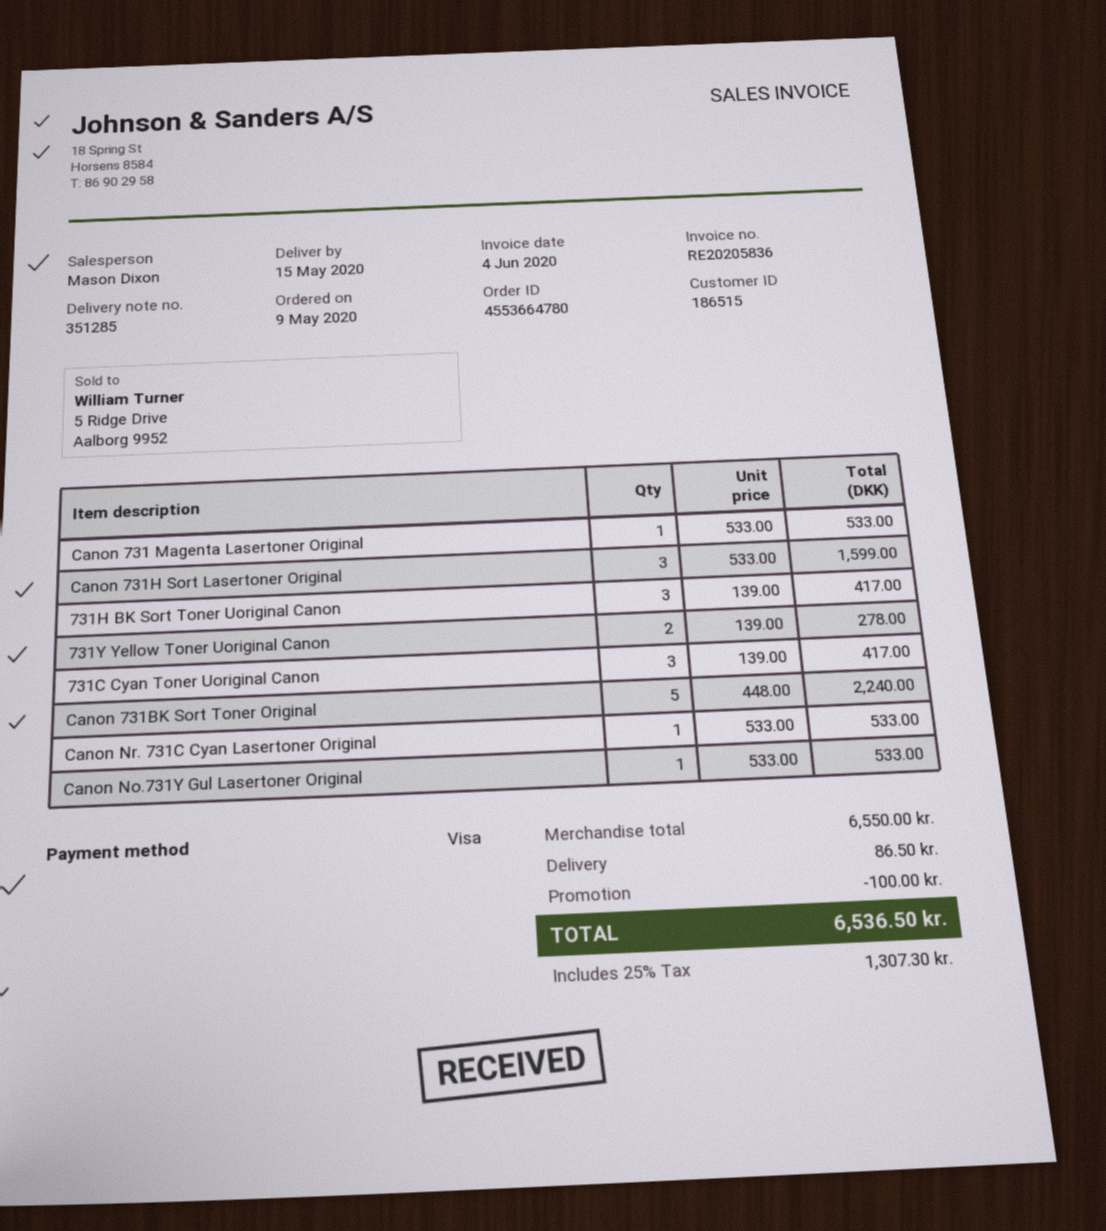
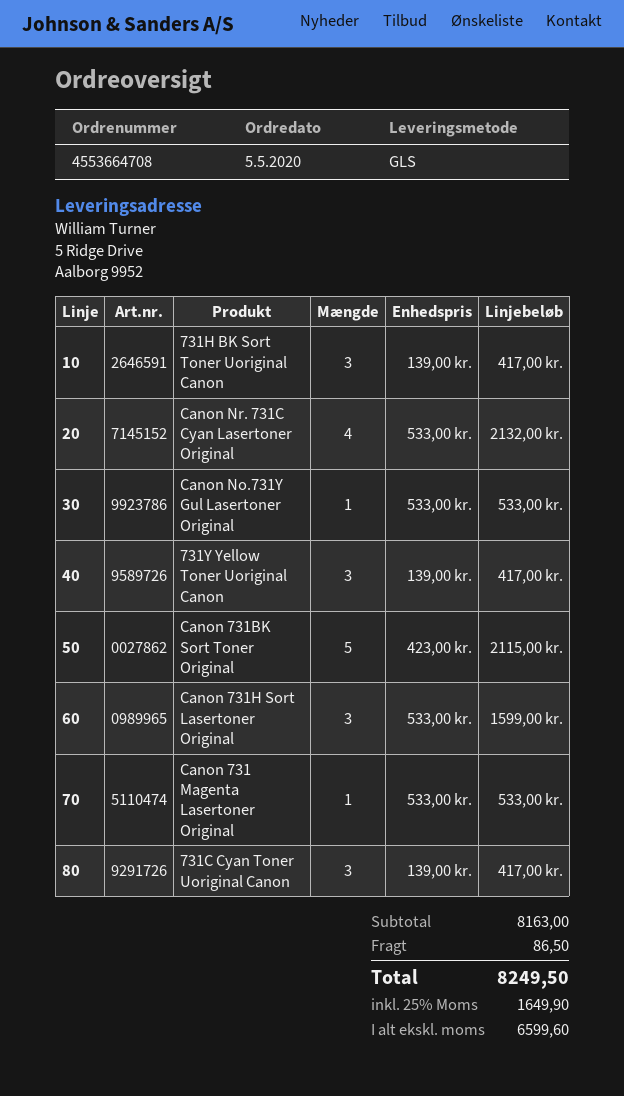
order number: 4553664780 -> 4553664708
order date: 2020-05-09 -> 2020-05-05
731Y Yellow Toner Uoriginal Canon: 2 x 139.00 = 278.00 -> 3 x 139.00 = 417.00
Canon 731BK Sort Toner Original: 5 x 448.00 = 2240.00 -> 5 x 423.00 = 2115.00
Canon Nr. 731C Cyan Lasertoner Original: 1 x 533.00 = 533.00 -> 4 x 533.00 = 2132.00
subtotal: 6550.00 -> 8163.00
discount: 100.00 -> none
tax: 25% = 1307.30 -> 25% = 1649.90
total: 6536.50 -> 8249.50

